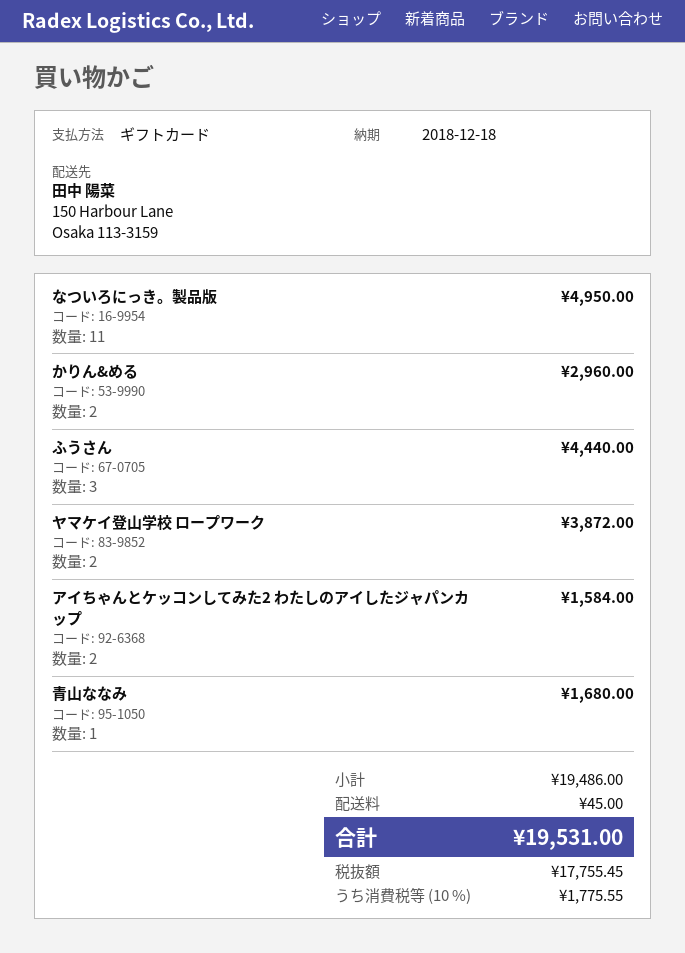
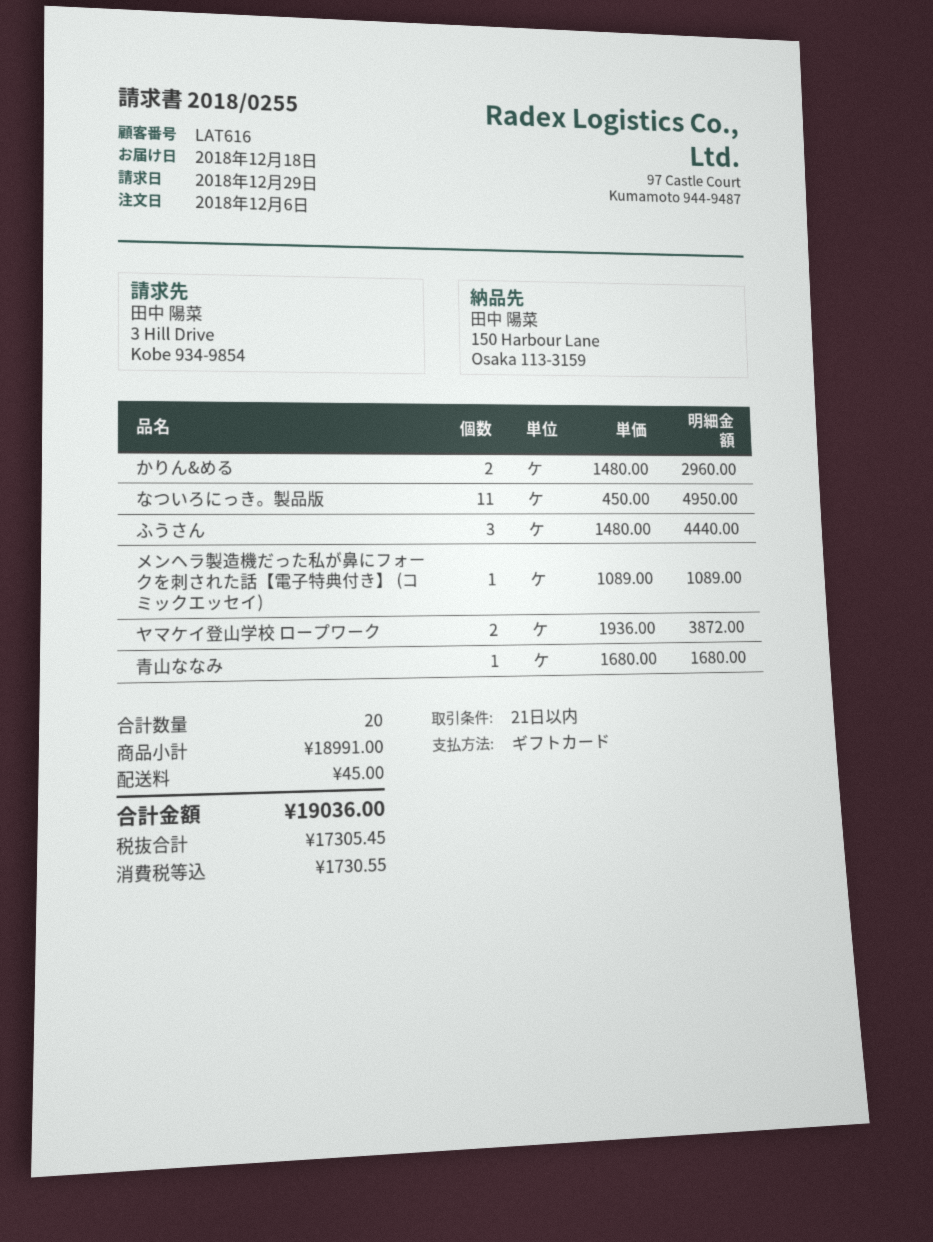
アイちゃんとケッコンしてみた2 わたしのアイしたジャパンカップ: 2 for 1584.00 -> none
メンヘラ製造機だった私が鼻にフォークを刺された話【電子特典付き】 (コミックエッセイ): none -> 1 for 1089.00
subtotal: 19486.00 -> 18991.00
net: 17755.45 -> 17305.45
tax: 1775.55 -> 1730.55
total: 19531.00 -> 19036.00

